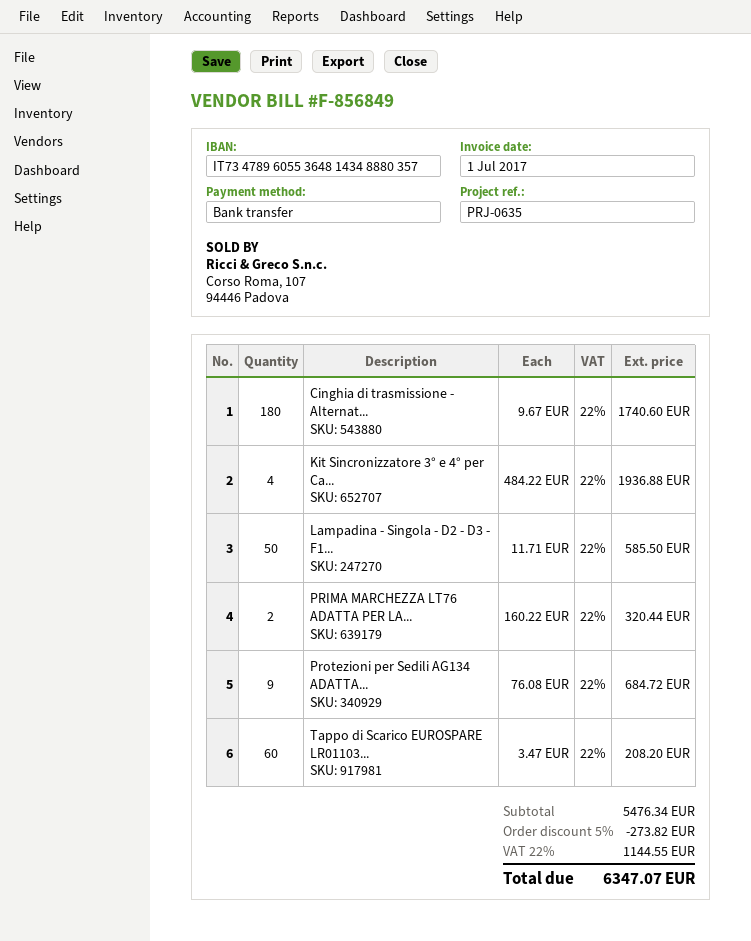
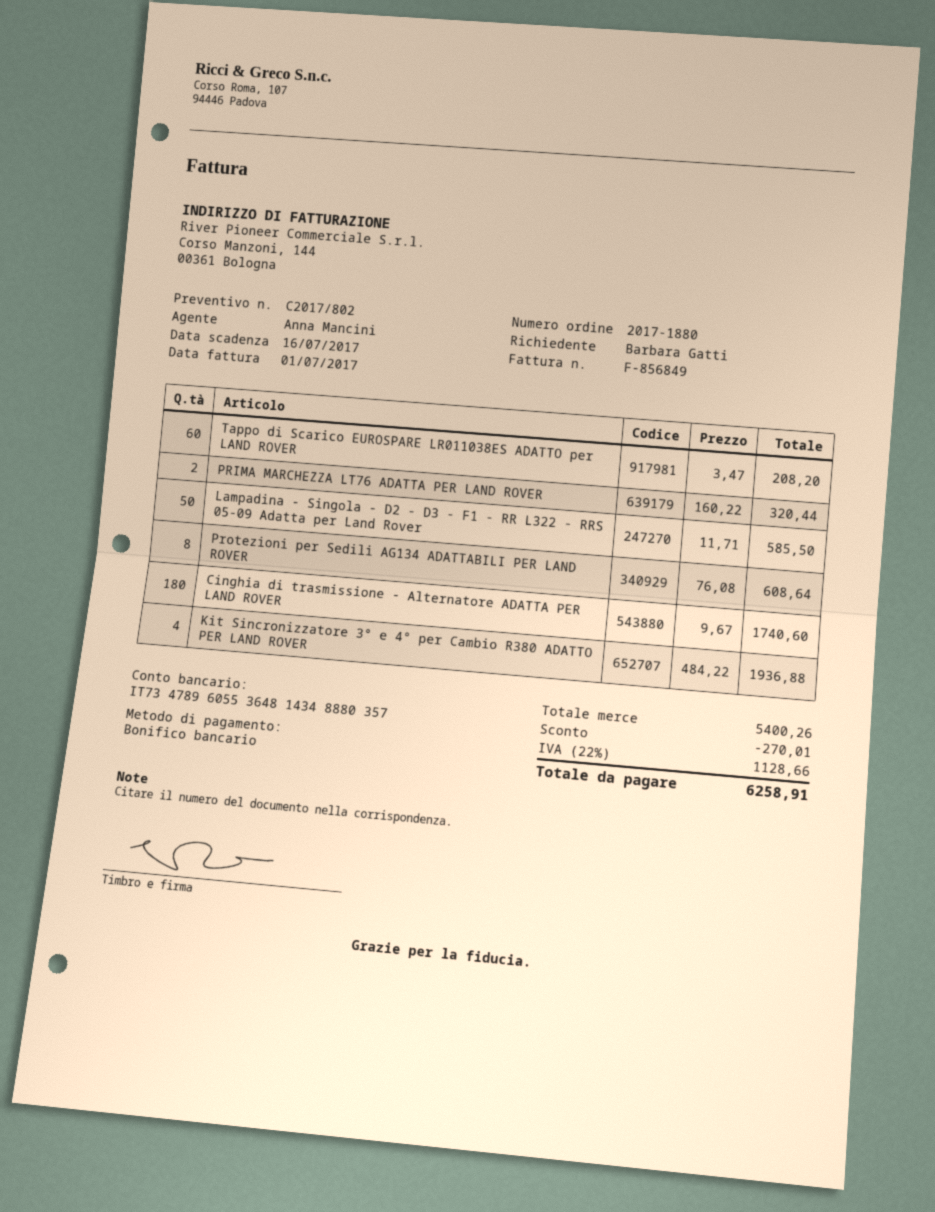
Protezioni per Sedili AG134 ADATTA...: 9 x 76.08 = 684.72 -> 8 x 76.08 = 608.64
subtotal: 5476.34 -> 5400.26
discount: 273.82 -> 270.01
tax: 22% = 1144.55 -> 22% = 1128.66
total: 6347.07 -> 6258.91

